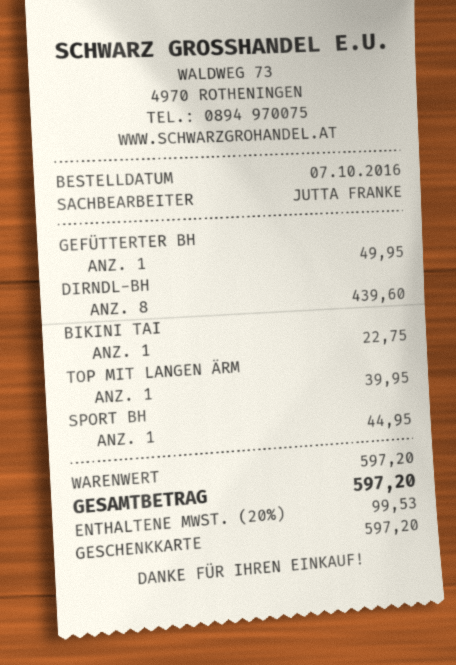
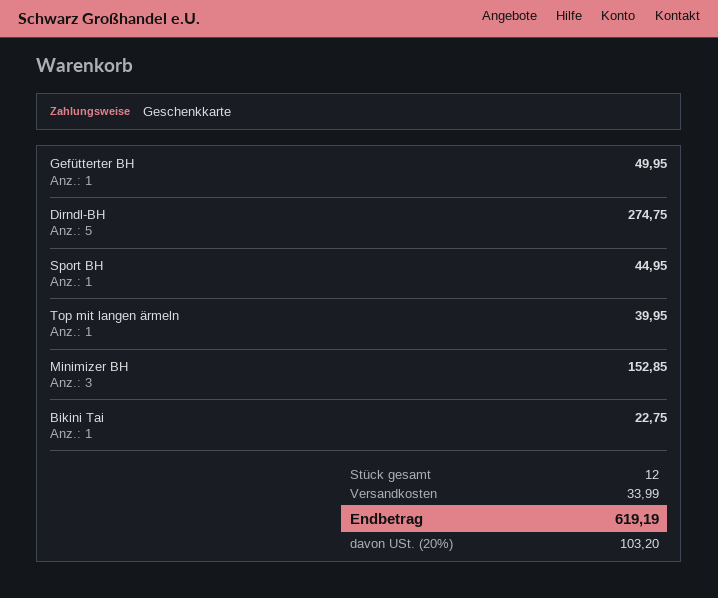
DIRNDL-BH: 8 for 439.60 -> 5 for 274.75
Minimizer BH: none -> 3 for 152.85
shipping: none -> 33.99
tax: 20% = 99.53 -> 20% = 103.20
total: 597.20 -> 619.19

